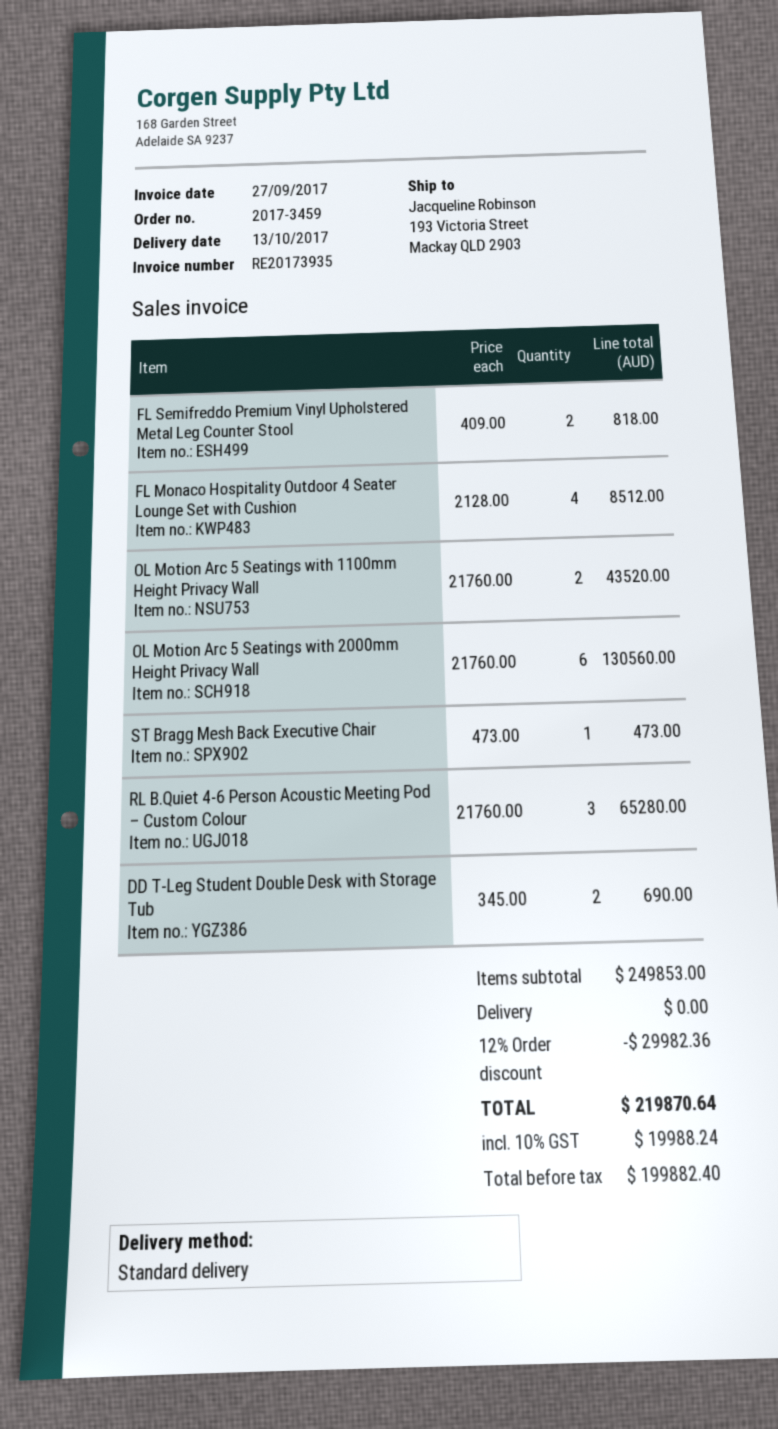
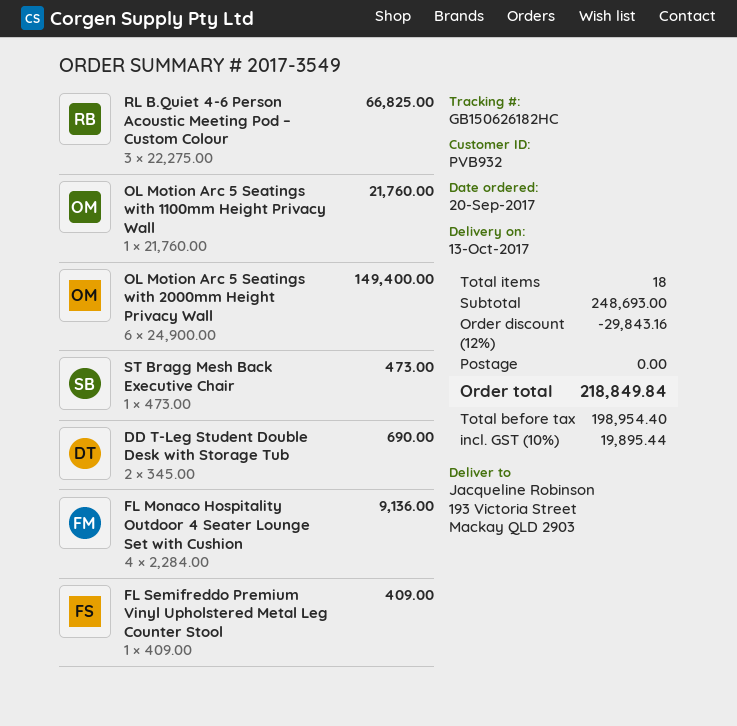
order number: 2017-3459 -> 2017-3549
FL Semifreddo Premium Vinyl Upholstered Metal Leg Counter Stool: 2 x 409.00 = 818.00 -> 1 x 409.00 = 409.00
FL Monaco Hospitality Outdoor 4 Seater Lounge Set with Cushion: 4 x 2128.00 = 8512.00 -> 4 x 2284.00 = 9136.00
OL Motion Arc 5 Seatings with 1100mm Height Privacy Wall: 2 x 21760.00 = 43520.00 -> 1 x 21760.00 = 21760.00
OL Motion Arc 5 Seatings with 2000mm Height Privacy Wall: 6 x 21760.00 = 130560.00 -> 6 x 24900.00 = 149400.00
RL B.Quiet 4-6 Person Acoustic Meeting Pod – Custom Colour: 3 x 21760.00 = 65280.00 -> 3 x 22275.00 = 66825.00
subtotal: 249853.00 -> 248693.00
discount: 12% = 29982.36 -> 12% = 29843.16
net: 199882.40 -> 198954.40
tax: 10% = 19988.24 -> 10% = 19895.44
total: 219870.64 -> 218849.84

